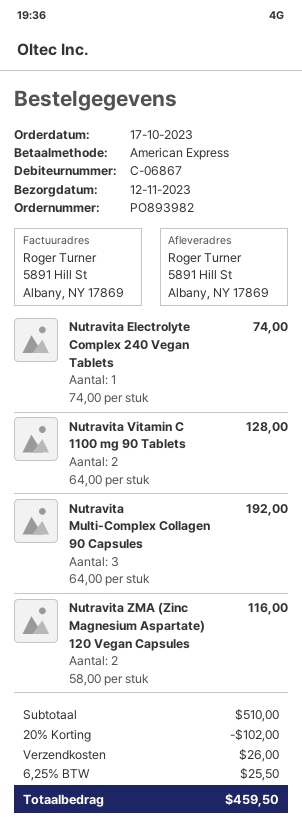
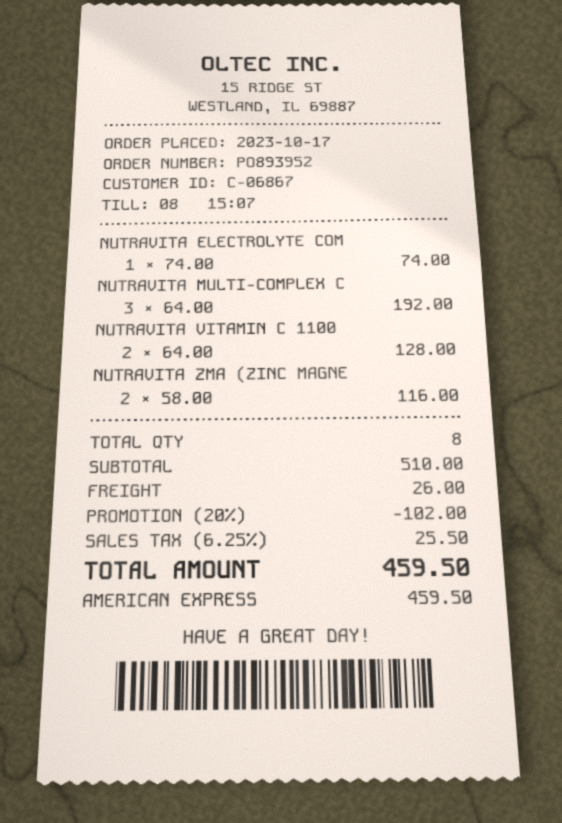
order number: PO893982 -> PO893952

